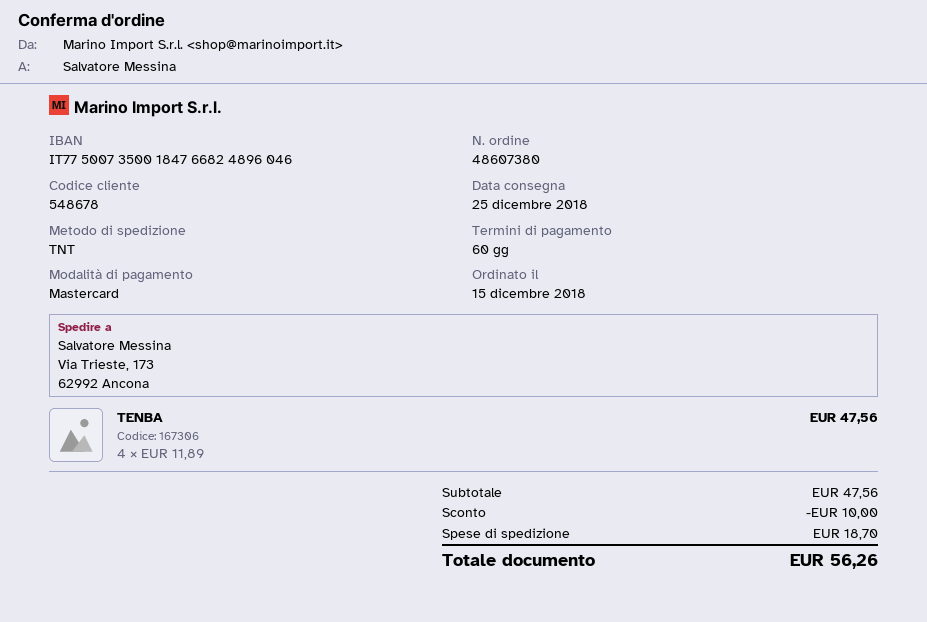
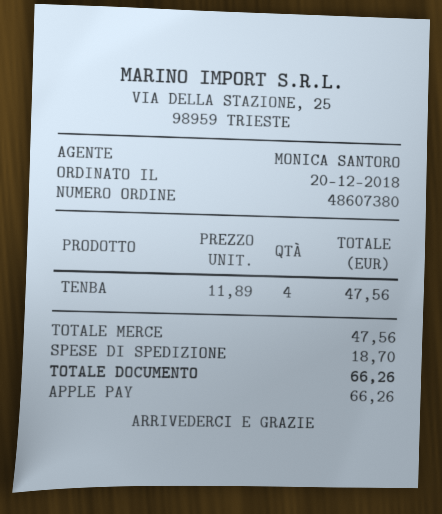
order date: 2018-12-15 -> 2018-12-20
payment method: Mastercard -> Apple Pay
discount: 10.00 -> none
total: 56.26 -> 66.26

